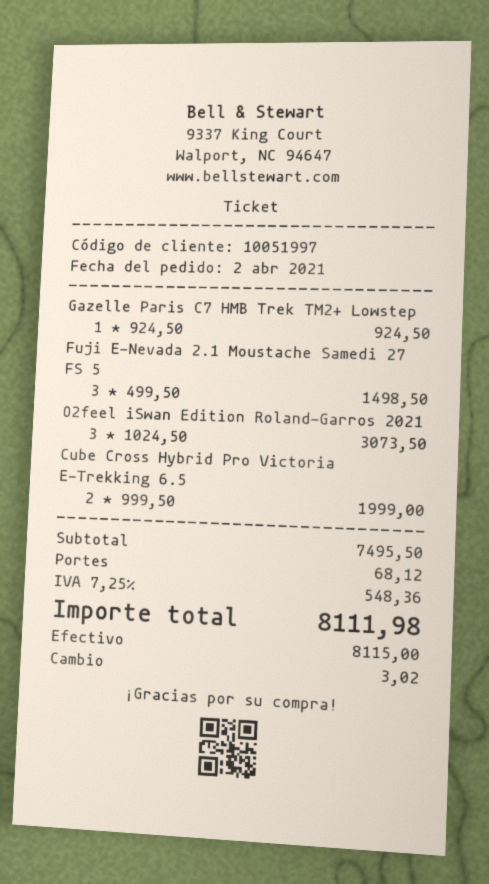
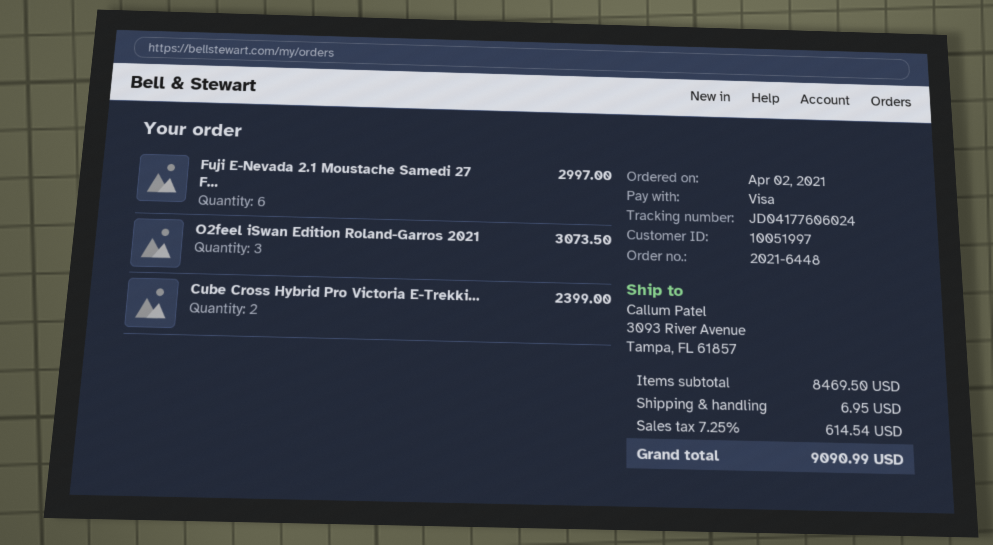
payment method: cash -> Visa
Gazelle Paris C7 HMB Trek TM2+ Lowstep: 1 for 924.50 -> none
Fuji E-Nevada 2.1 Moustache Samedi 27 FS 5: 3 for 1498.50 -> 6 for 2997.00
Cube Cross Hybrid Pro Victoria E-Trekking 6.5: 2 for 1999.00 -> 2 for 2399.00
subtotal: 7495.50 -> 8469.50
shipping: 68.12 -> 6.95
tax: 7.25% = 548.36 -> 7.25% = 614.54
total: 8111.98 -> 9090.99

